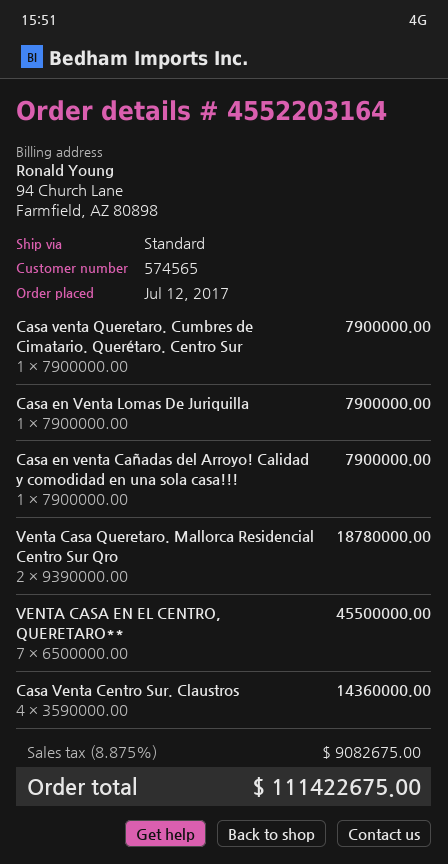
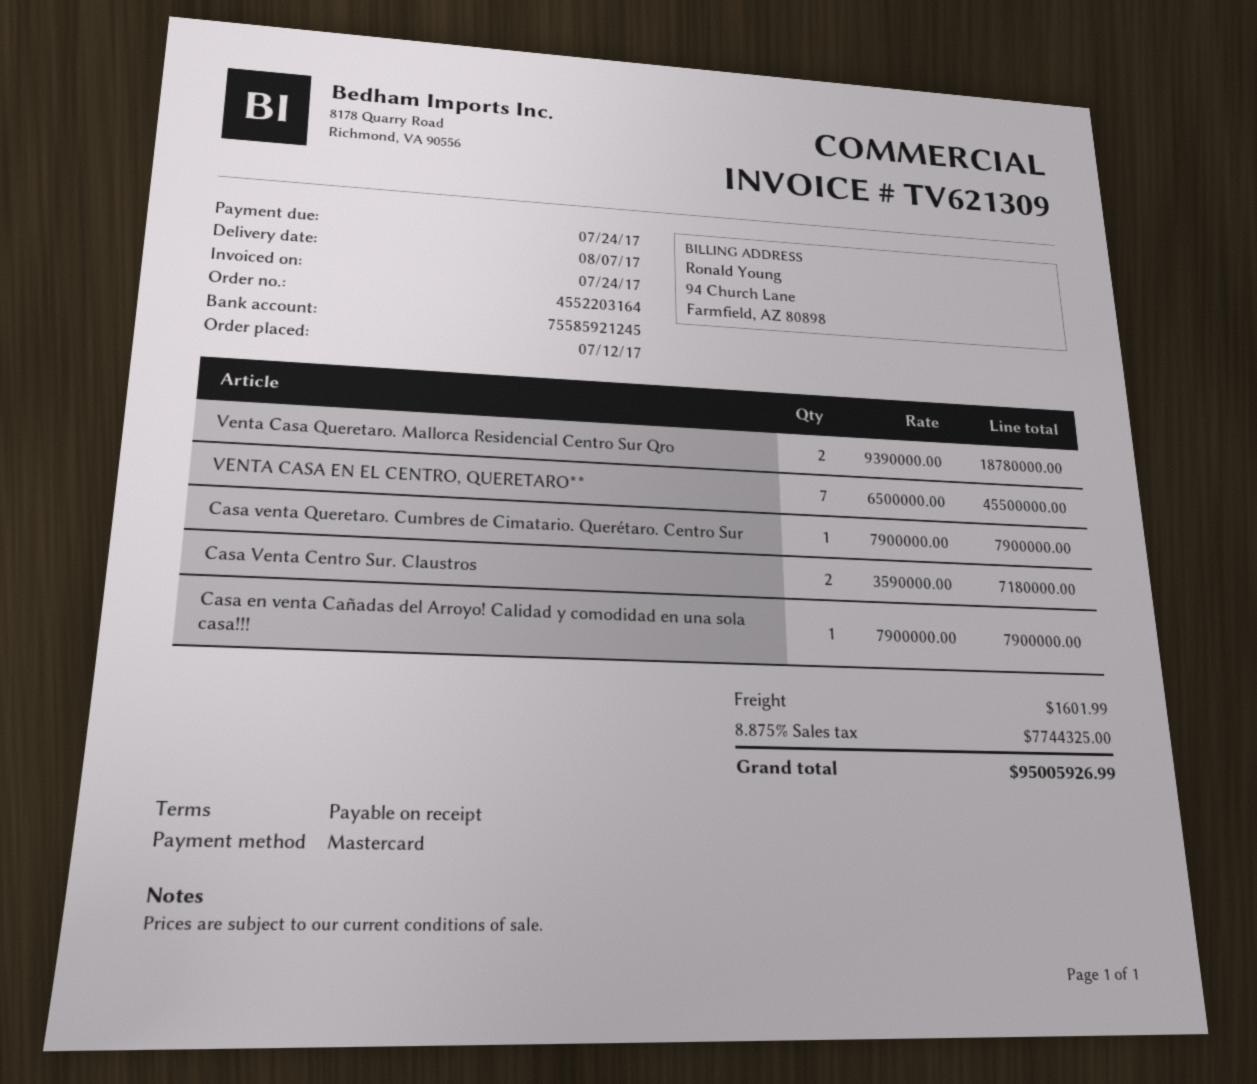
Casa en Venta Lomas De Juriquilla: 1 x 7900000.00 = 7900000.00 -> none
Casa Venta Centro Sur. Claustros: 4 x 3590000.00 = 14360000.00 -> 2 x 3590000.00 = 7180000.00
shipping: none -> 1601.99
tax: 8.875% = 9082675.00 -> 8.875% = 7744325.00
total: 111422675.00 -> 95005926.99

